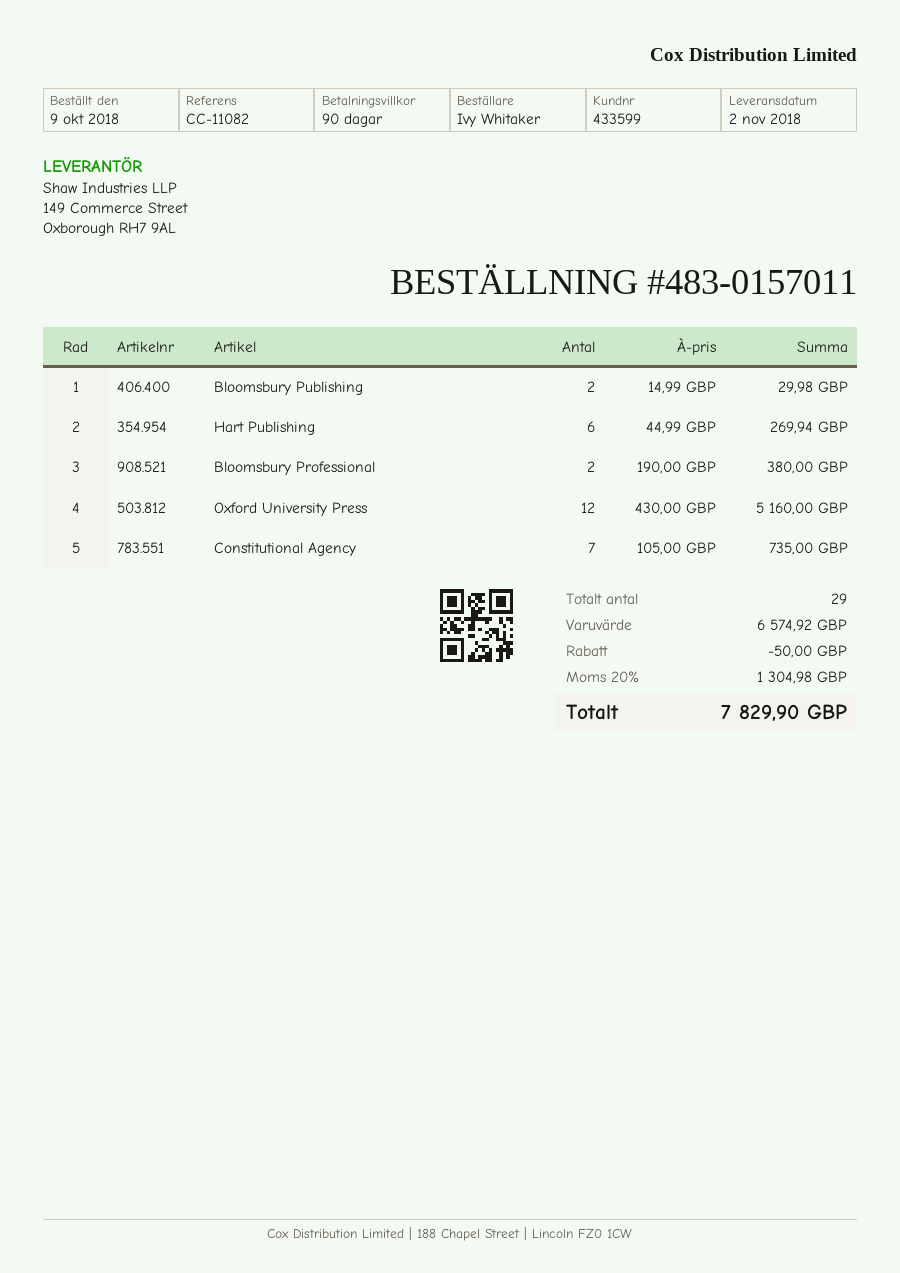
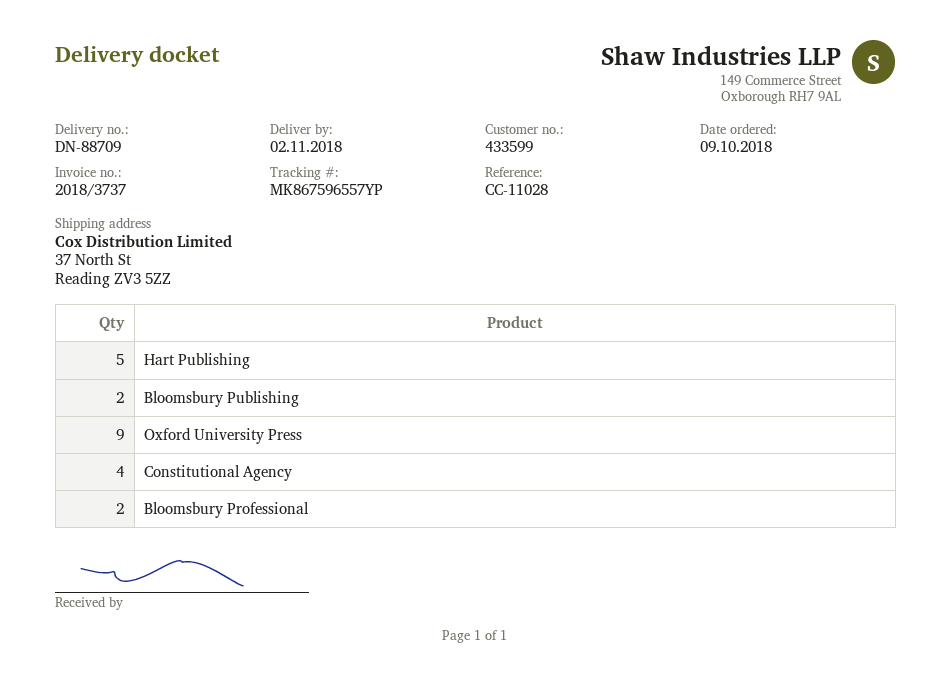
reference: CC-11082 -> CC-11028
Hart Publishing: 6 -> 5
Oxford University Press: 12 -> 9
Constitutional Agency: 7 -> 4

